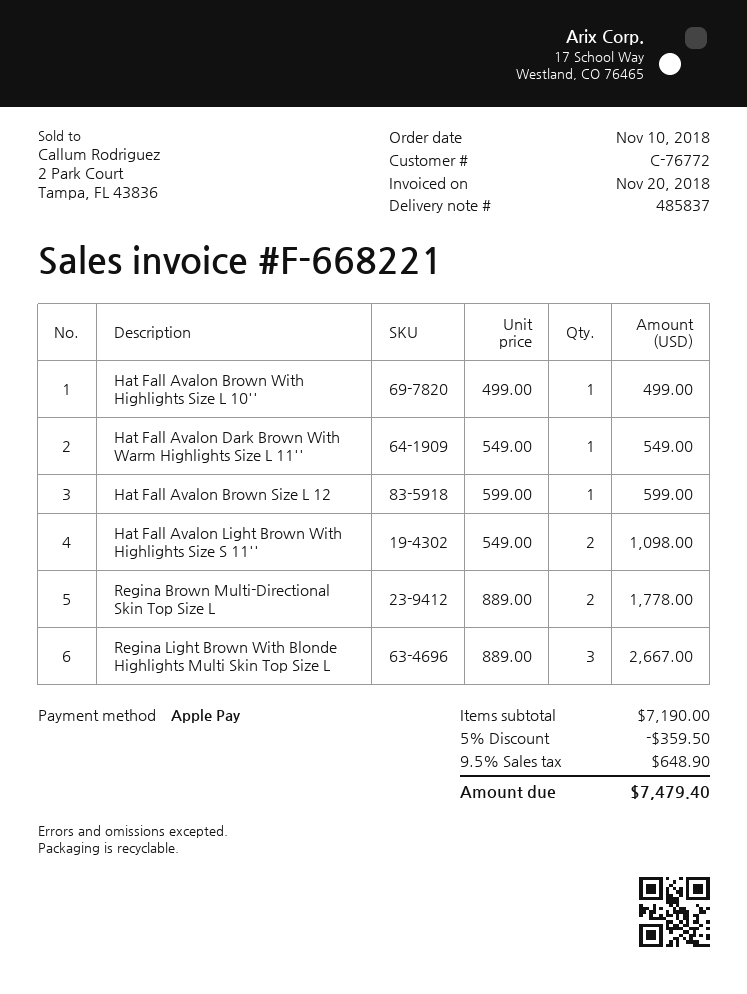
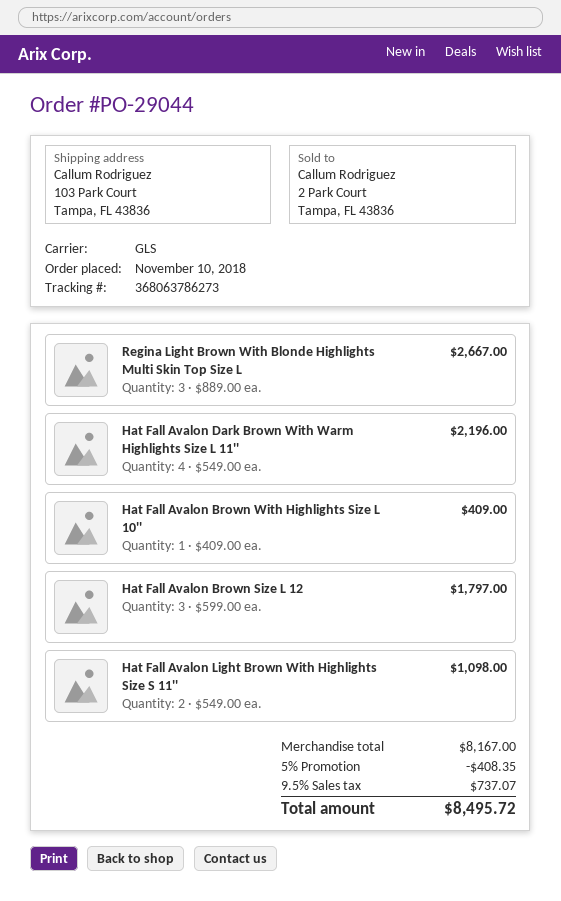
Hat Fall Avalon Brown With Highlights Size L 10'': 1 x 499.00 = 499.00 -> 1 x 409.00 = 409.00
Hat Fall Avalon Dark Brown With Warm Highlights Size L 11'': 1 x 549.00 = 549.00 -> 4 x 549.00 = 2196.00
Hat Fall Avalon Brown Size L 12: 1 x 599.00 = 599.00 -> 3 x 599.00 = 1797.00
Regina Brown Multi-Directional Skin Top Size L: 2 x 889.00 = 1778.00 -> none
subtotal: 7190.00 -> 8167.00
discount: 5% = 359.50 -> 5% = 408.35
tax: 9.5% = 648.90 -> 9.5% = 737.07
total: 7479.40 -> 8495.72

